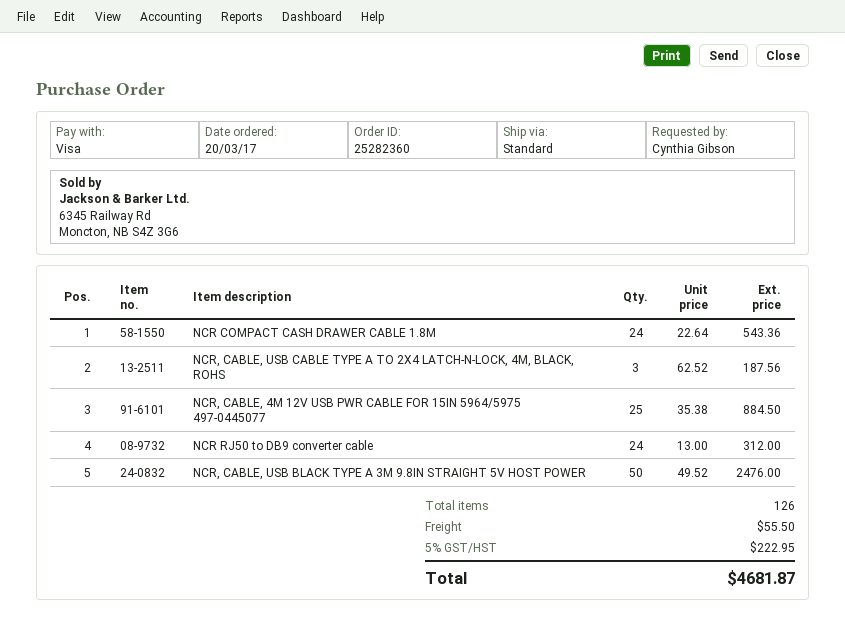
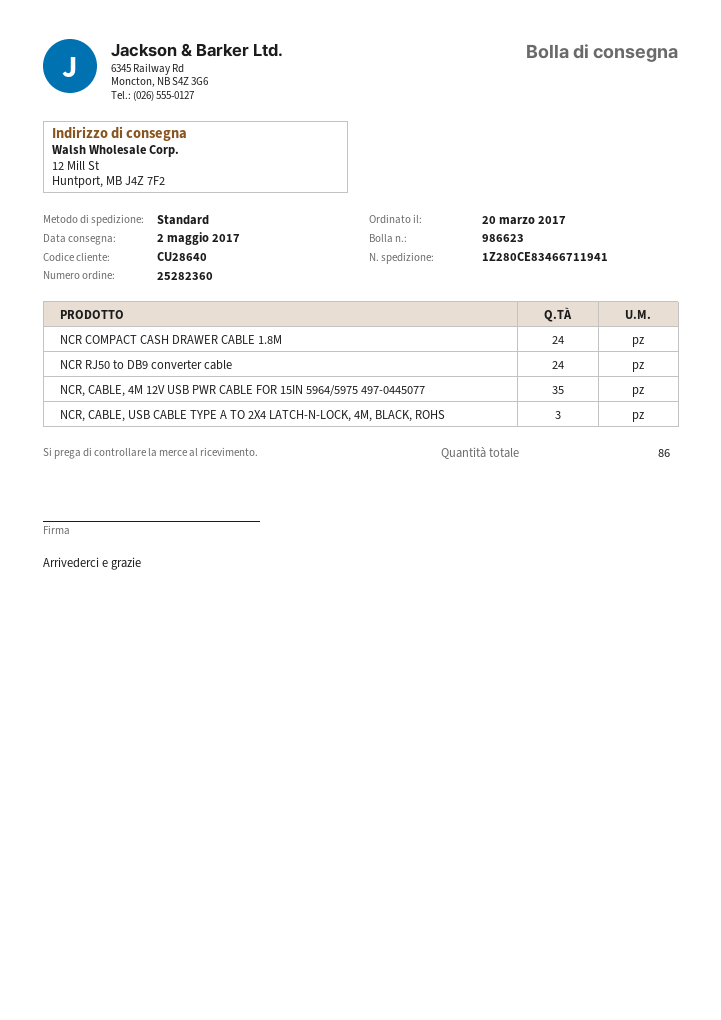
NCR, CABLE, 4M 12V USB PWR CABLE FOR 15IN 5964/5975 497-0445077: 25 -> 35
NCR, CABLE, USB BLACK TYPE A 3M 9.8IN STRAIGHT 5V HOST POWER: 50 -> none
total quantity: 126 -> 86

